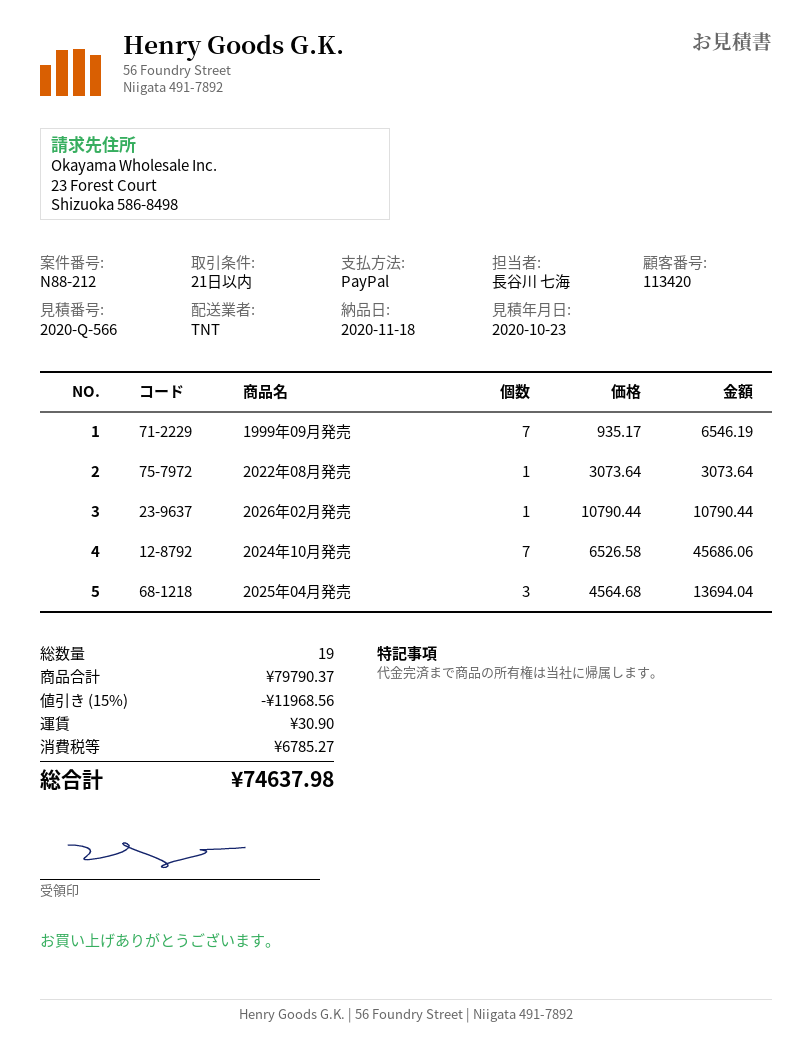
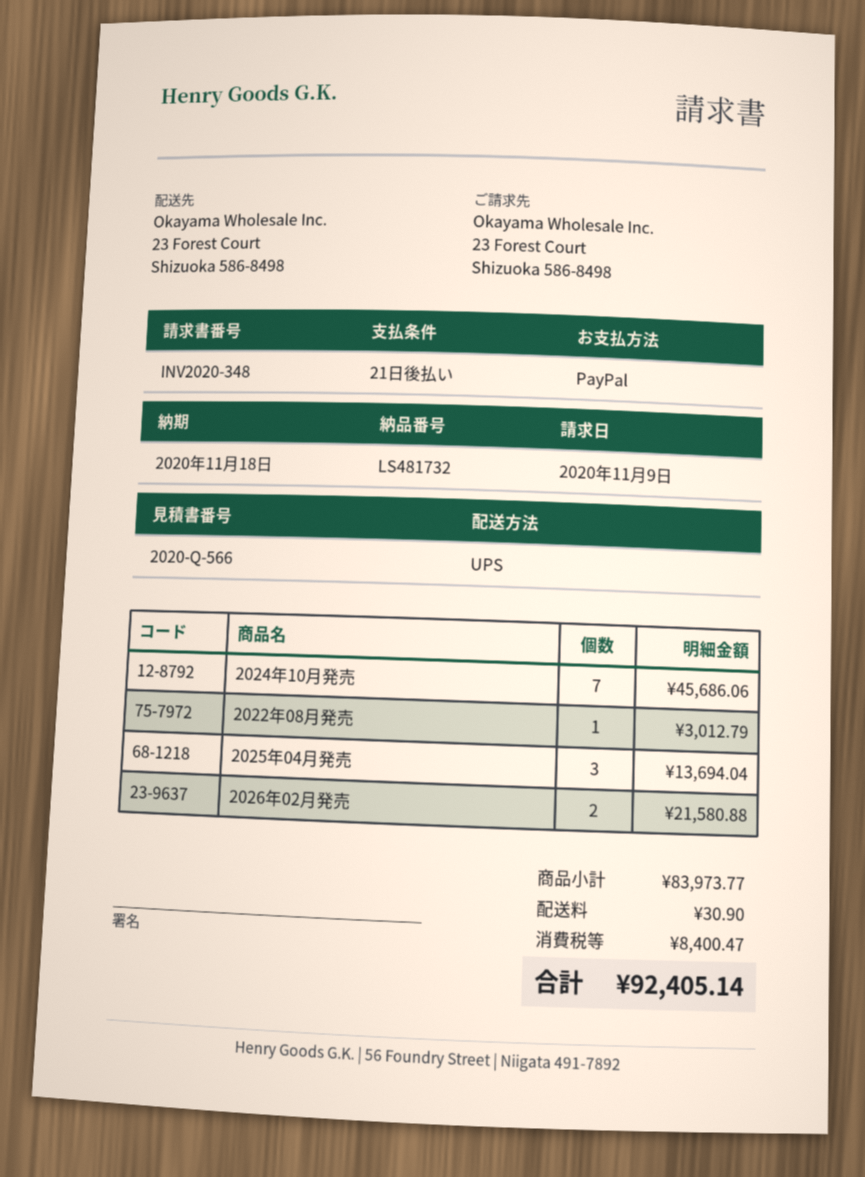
shipping method: TNT -> UPS
1999年09月発売: 7 for 6546.19 -> none
2022年08月発売: 1 for 3073.64 -> 1 for 3012.79
2026年02月発売: 1 for 10790.44 -> 2 for 21580.88
subtotal: 79790.37 -> 83973.77
discount: 15% = 11968.56 -> none
tax: 6785.27 -> 8400.47
total: 74637.98 -> 92405.14

